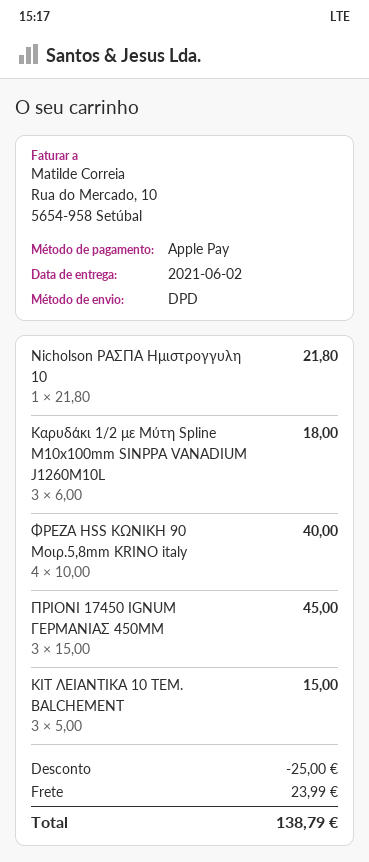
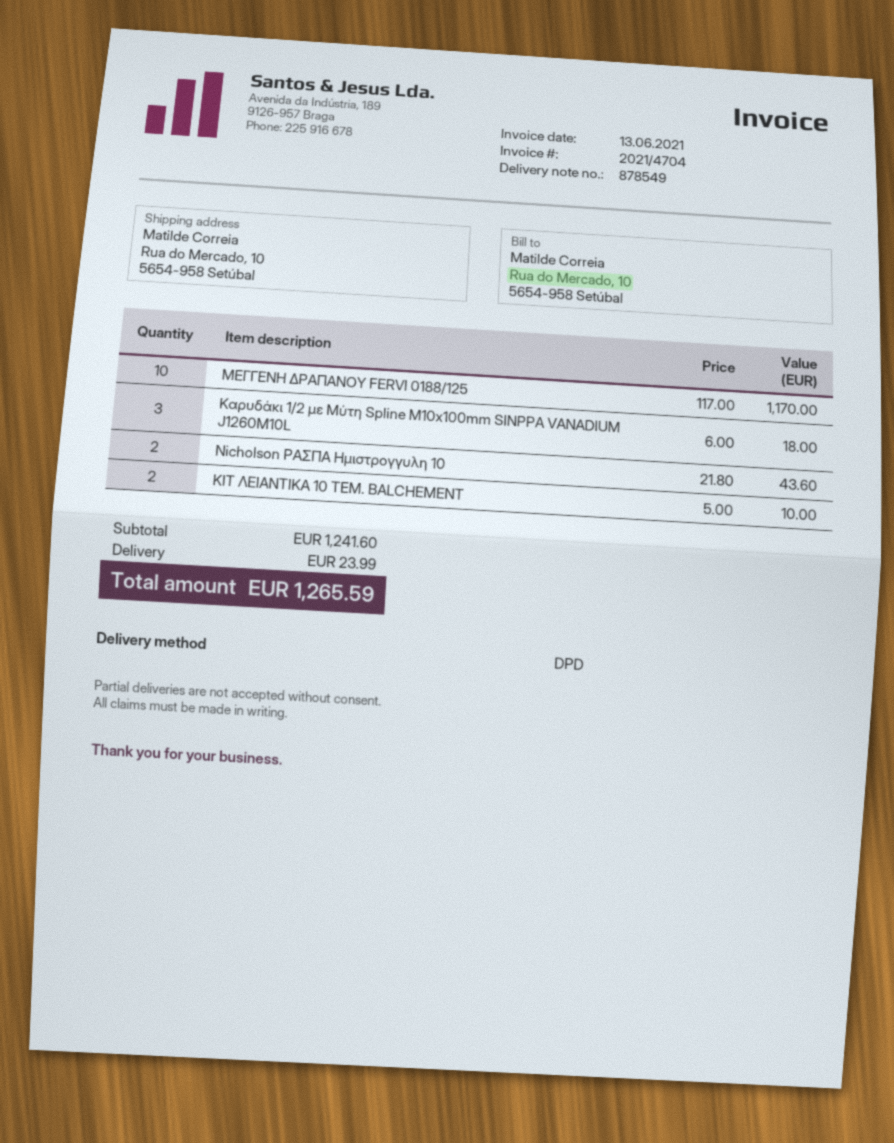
Nicholson ΡΑΣΠΑ Ημιστρογγυλη 10: 1 x 21.80 = 21.80 -> 2 x 21.80 = 43.60
ΦΡΕΖΑ HSS ΚΩΝΙΚΗ 90 Μοιρ.5,8mm KRINO italy: 4 x 10.00 = 40.00 -> none
ΠΡΙΟΝΙ 17450 IGNUM ΓΕΡΜΑΝΙΑΣ 450ΜΜ: 3 x 15.00 = 45.00 -> none
ΚΙΤ ΛΕΙΑΝΤΙΚΑ 10 ΤΕΜ. BALCHEMENT: 3 x 5.00 = 15.00 -> 2 x 5.00 = 10.00
ΜΕΓΓΕΝΗ ΔΡΑΠΑΝΟΥ FERVI 0188/125: none -> 10 x 117.00 = 1170.00
discount: 25.00 -> none
total: 138.79 -> 1265.59

